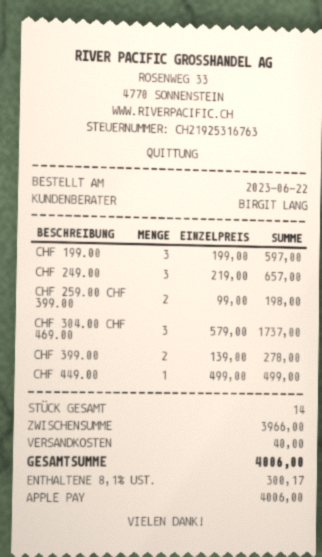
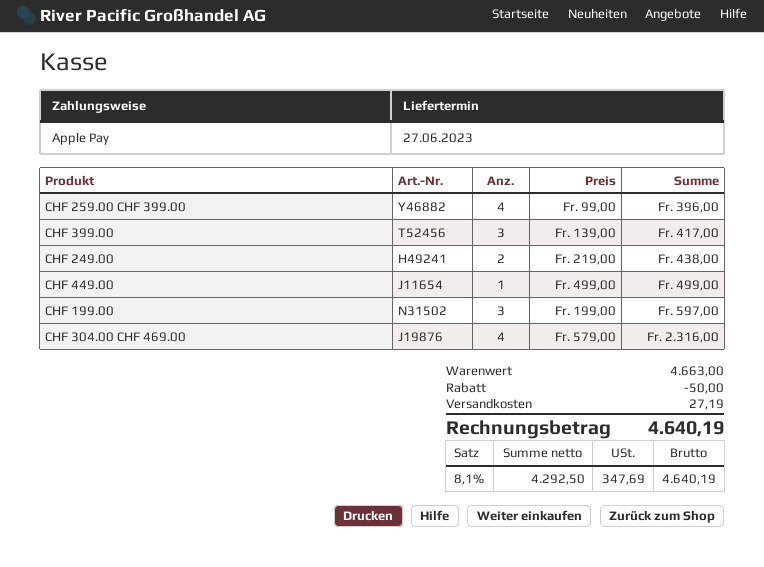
CHF 249.00: 3 x 219.00 = 657.00 -> 2 x 219.00 = 438.00
CHF 259.00 CHF 399.00: 2 x 99.00 = 198.00 -> 4 x 99.00 = 396.00
CHF 304.00 CHF 469.00: 3 x 579.00 = 1737.00 -> 4 x 579.00 = 2316.00
CHF 399.00: 2 x 139.00 = 278.00 -> 3 x 139.00 = 417.00
subtotal: 3966.00 -> 4663.00
discount: none -> 50.00
shipping: 40.00 -> 27.19
tax: 8.1% = 300.17 -> 8.1% = 347.69
total: 4006.00 -> 4640.19

